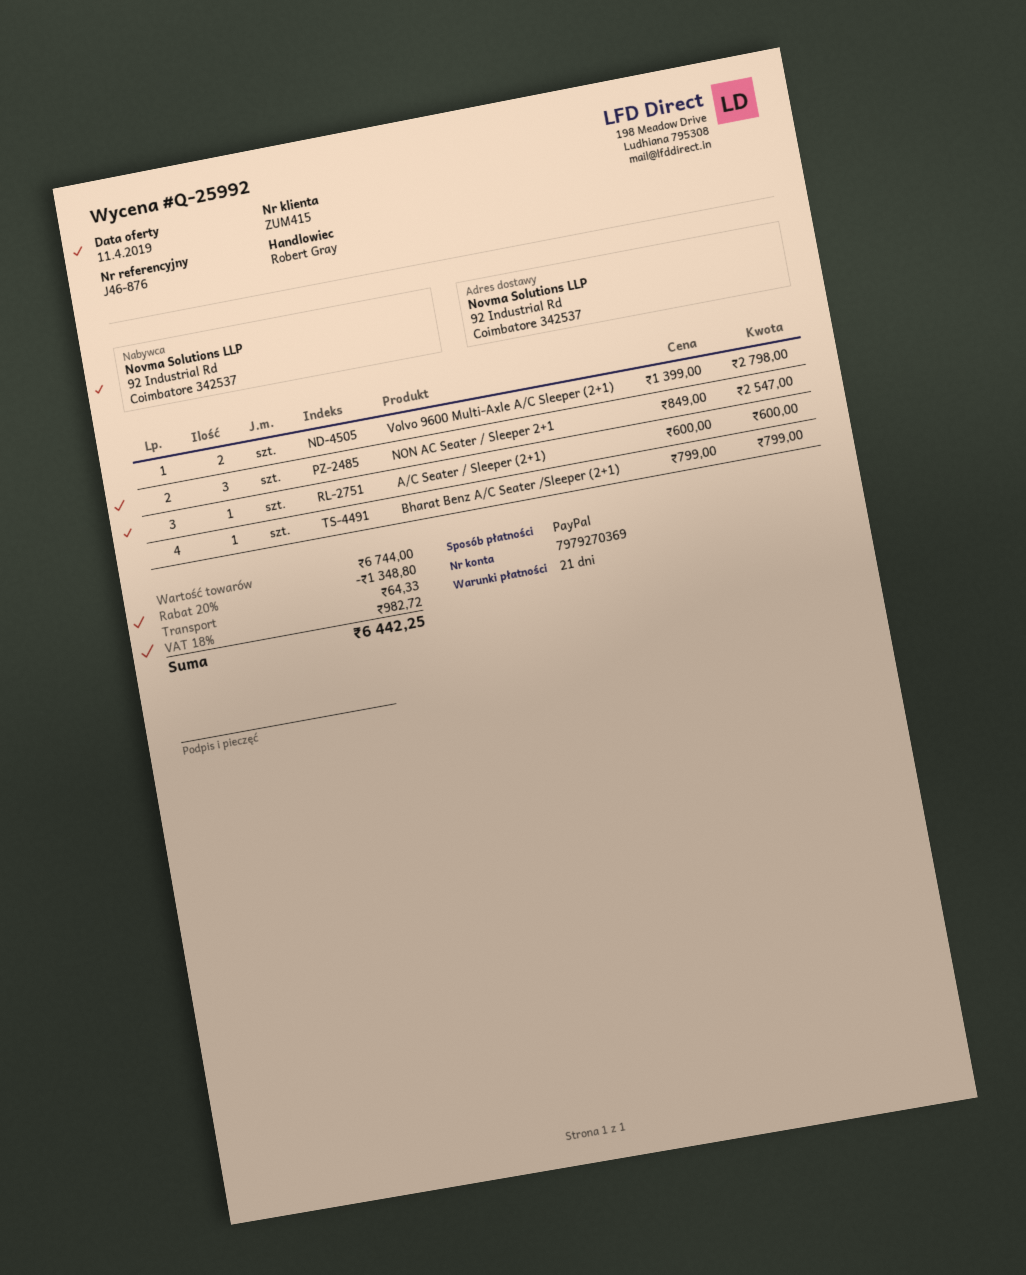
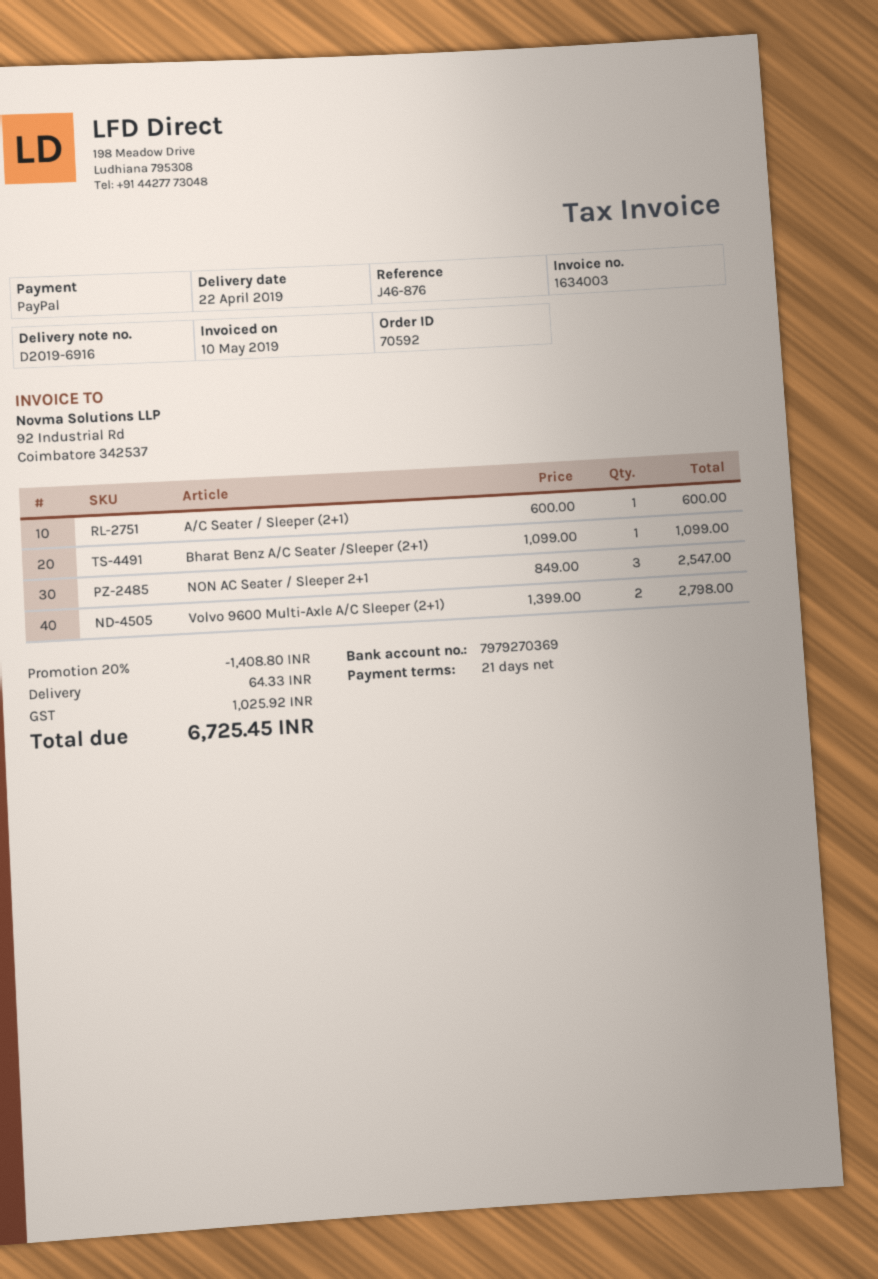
Bharat Benz A/C Seater /Sleeper (2+1): 1 x 799.00 = 799.00 -> 1 x 1099.00 = 1099.00
discount: 20% = 1348.80 -> 20% = 1408.80
tax: 982.72 -> 1025.92
total: 6442.25 -> 6725.45

